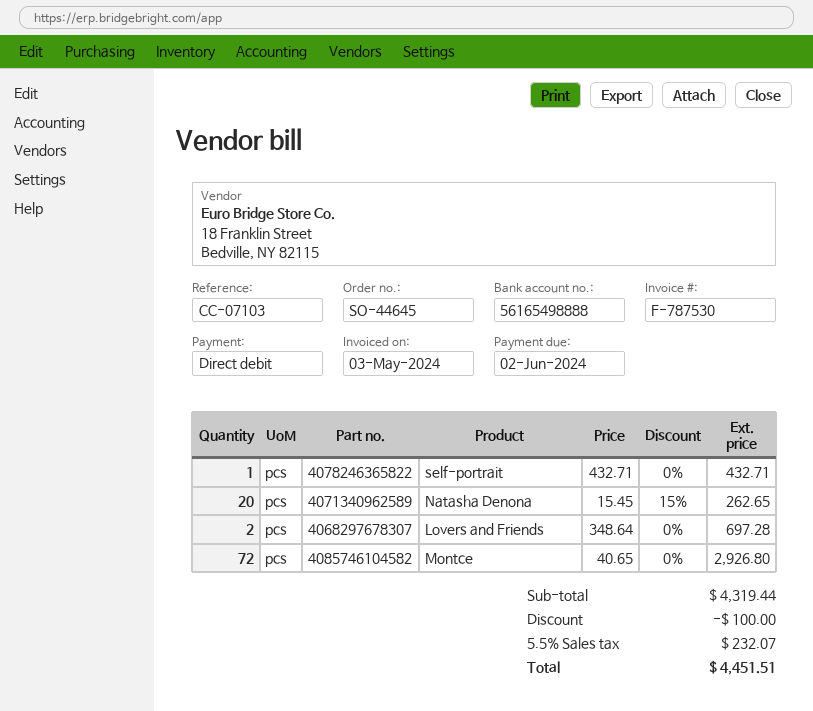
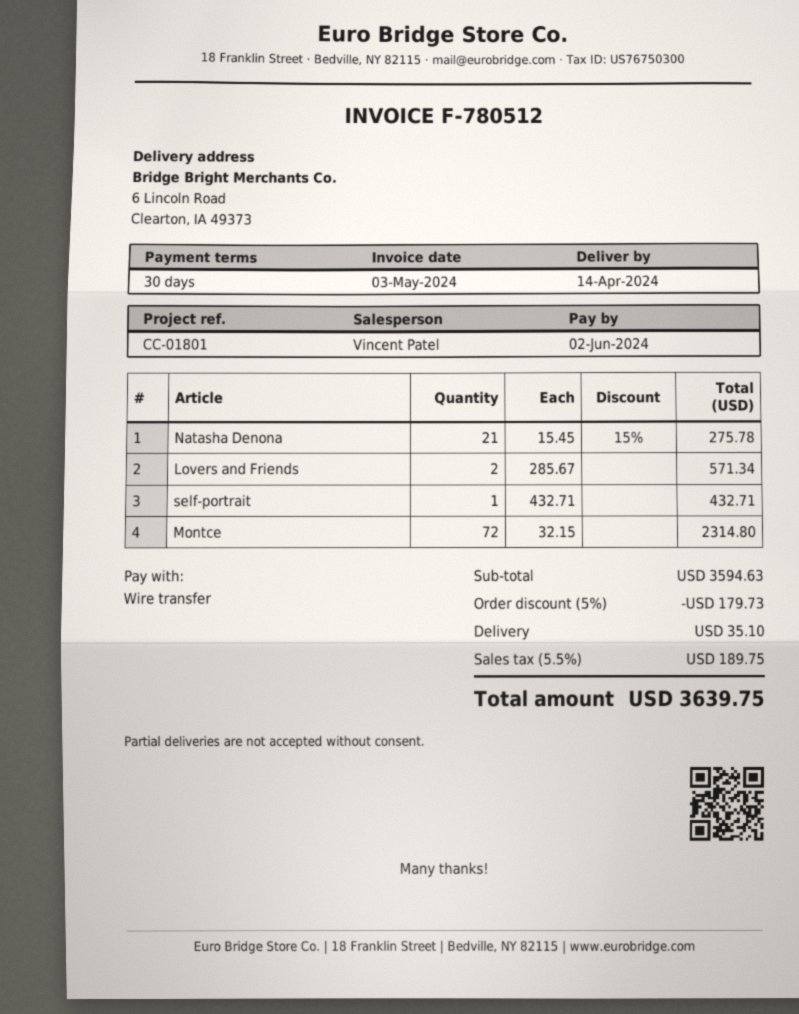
invoice number: F-787530 -> F-780512
reference: CC-07103 -> CC-01801
payment method: direct debit -> bank transfer
Natasha Denona: 20 x 15.45 - 15% = 262.65 -> 21 x 15.45 - 15% = 275.78
Lovers and Friends: 2 x 348.64 = 697.28 -> 2 x 285.67 = 571.34
Montce: 72 x 40.65 = 2926.80 -> 72 x 32.15 = 2314.80
subtotal: 4319.44 -> 3594.63
discount: 100.00 -> 179.73
shipping: none -> 35.10
tax: 5.5% = 232.07 -> 5.5% = 189.75
total: 4451.51 -> 3639.75

